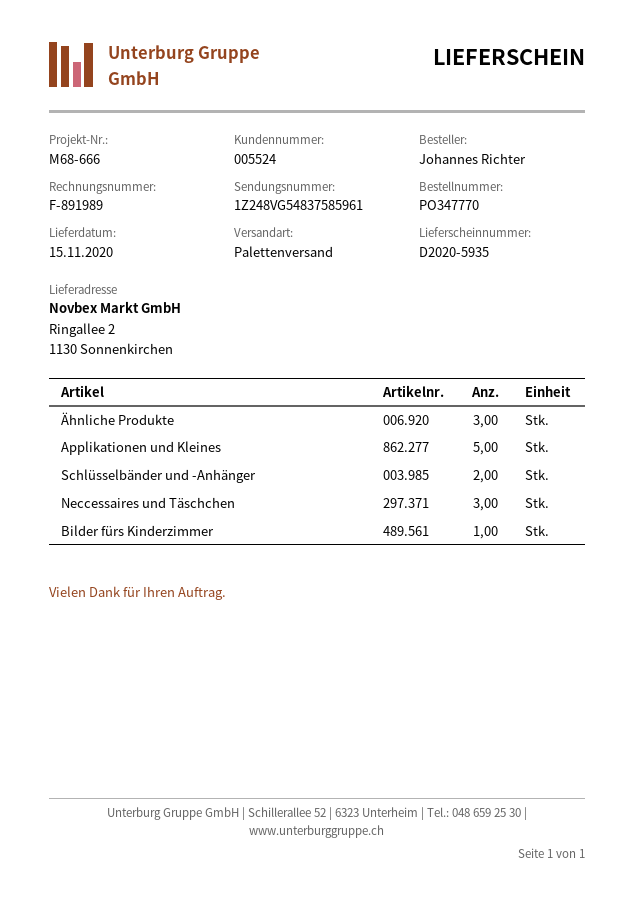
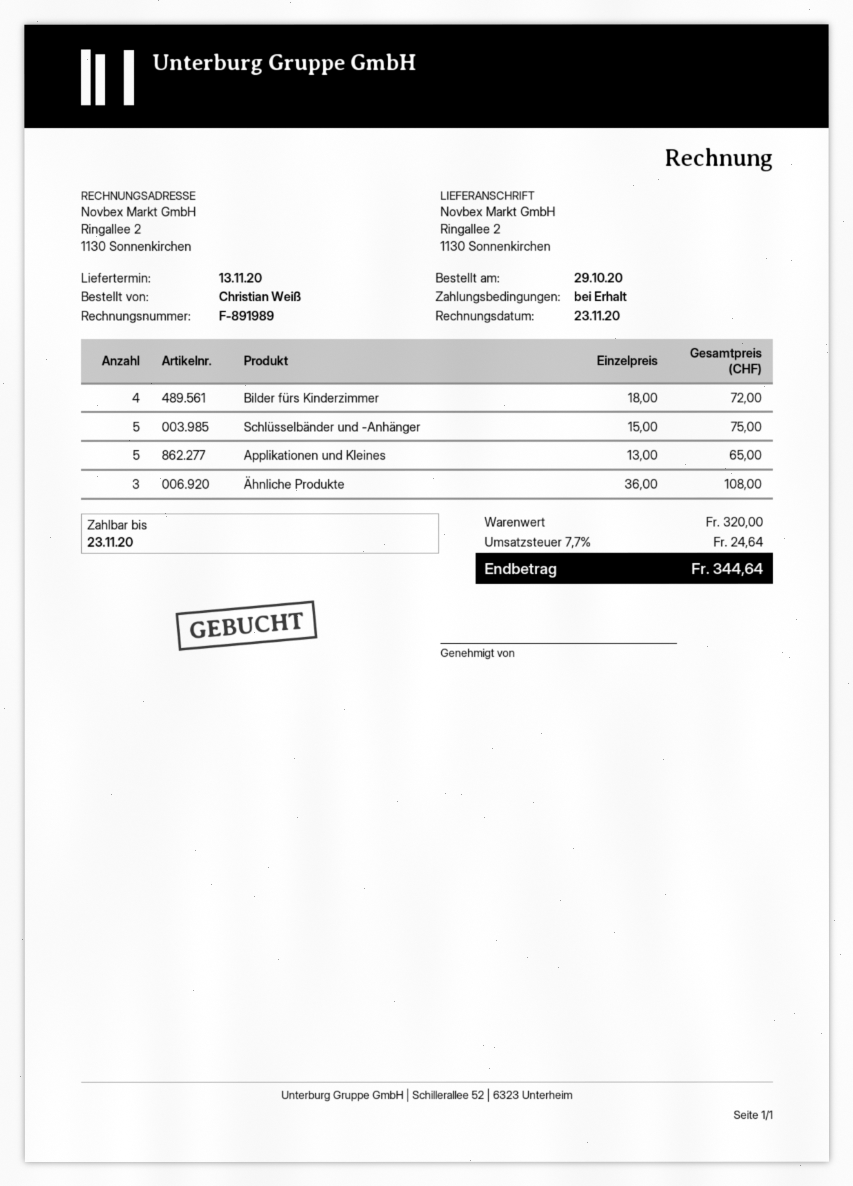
delivery date: 2020-11-15 -> 2020-11-13
ordered by: Johannes Richter -> Christian Weiß
Schlüsselbänder und -Anhänger: 2 -> 5
Neccessaires und Täschchen: 3 -> none
Bilder fürs Kinderzimmer: 1 -> 4

